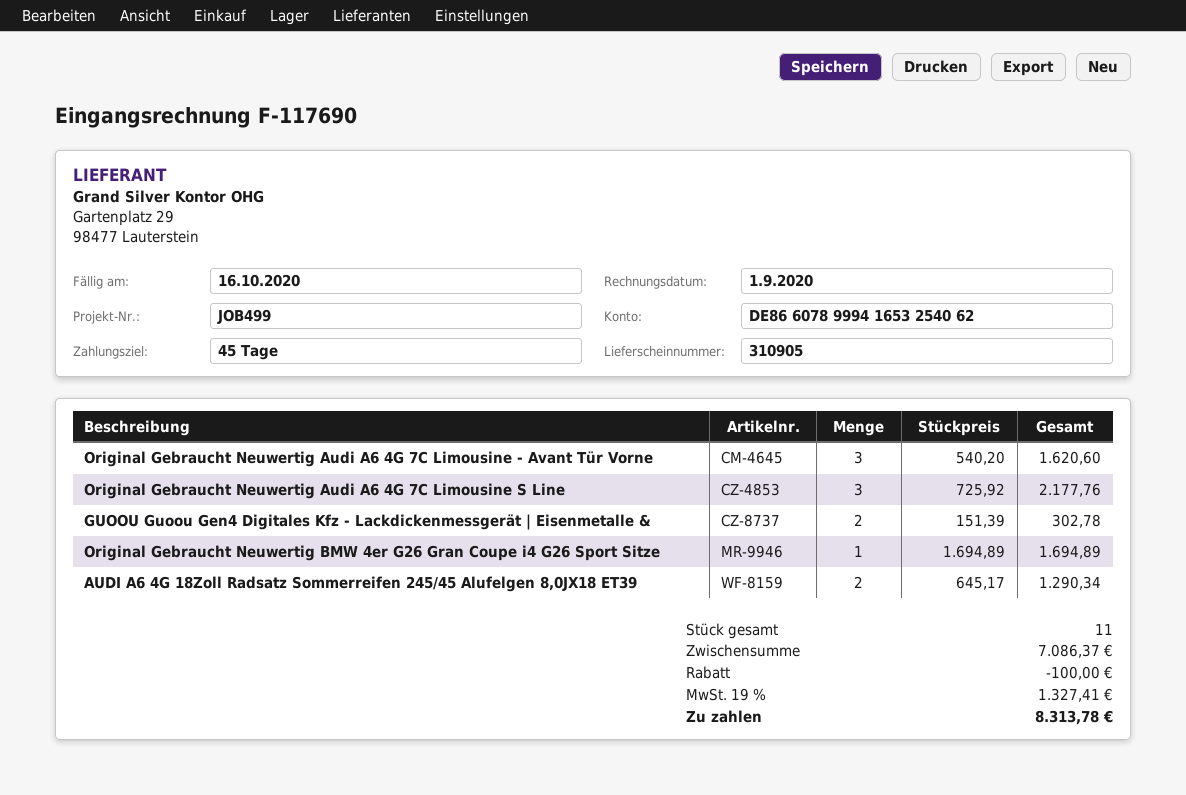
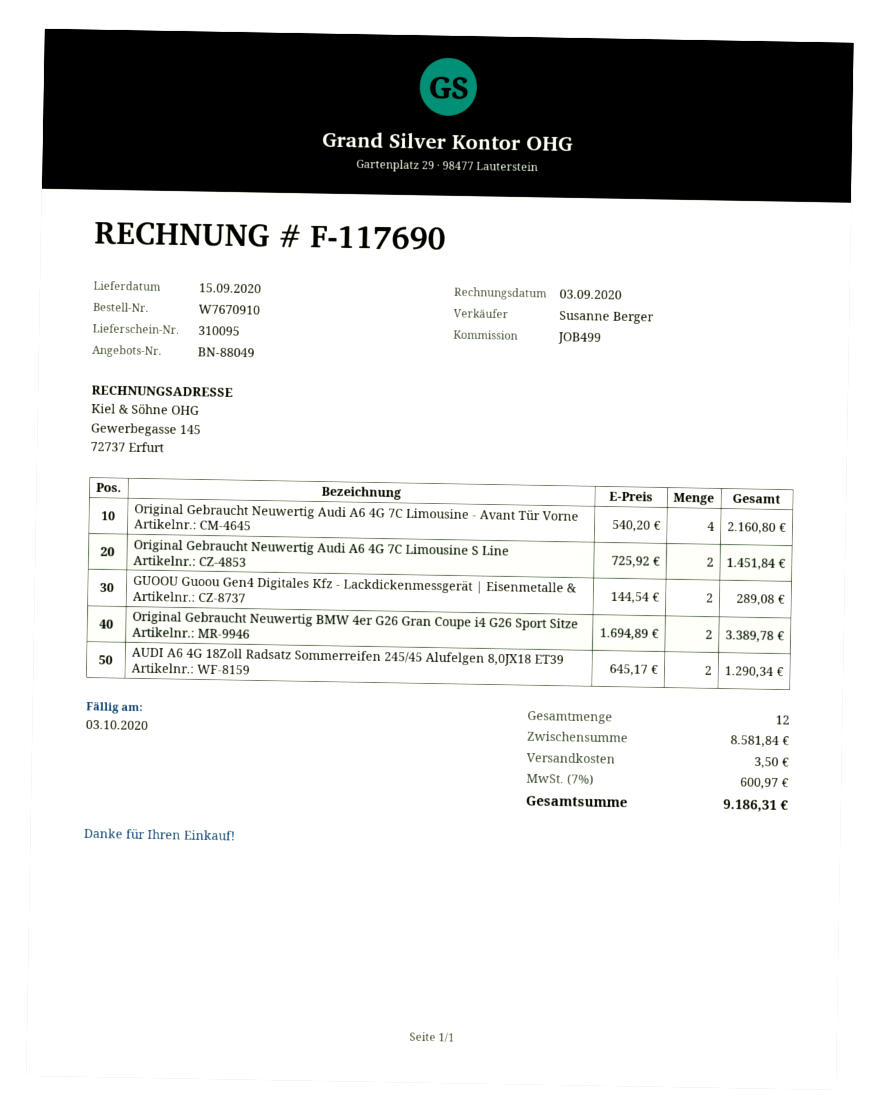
delivery note number: 310905 -> 310095
invoice date: 2020-09-01 -> 2020-09-03
due date: 2020-10-16 -> 2020-10-03
Original Gebraucht Neuwertig Audi A6 4G 7C Limousine - Avant Tür Vorne: 3 x 540.20 = 1620.60 -> 4 x 540.20 = 2160.80
Original Gebraucht Neuwertig Audi A6 4G 7C Limousine S Line: 3 x 725.92 = 2177.76 -> 2 x 725.92 = 1451.84
GUOOU Guoou Gen4 Digitales Kfz - Lackdickenmessgerät | Eisenmetalle &: 2 x 151.39 = 302.78 -> 2 x 144.54 = 289.08
Original Gebraucht Neuwertig BMW 4er G26 Gran Coupe i4 G26 Sport Sitze: 1 x 1694.89 = 1694.89 -> 2 x 1694.89 = 3389.78
total quantity: 11 -> 12
subtotal: 7086.37 -> 8581.84
discount: 100.00 -> none
shipping: none -> 3.50
tax: 19% = 1327.41 -> 7% = 600.97
total: 8313.78 -> 9186.31

